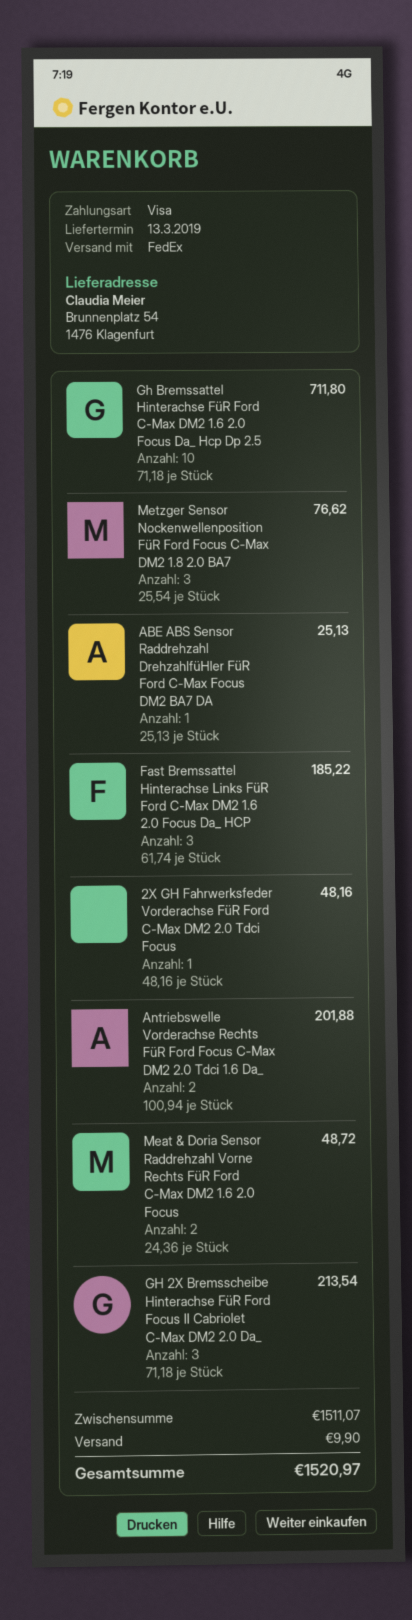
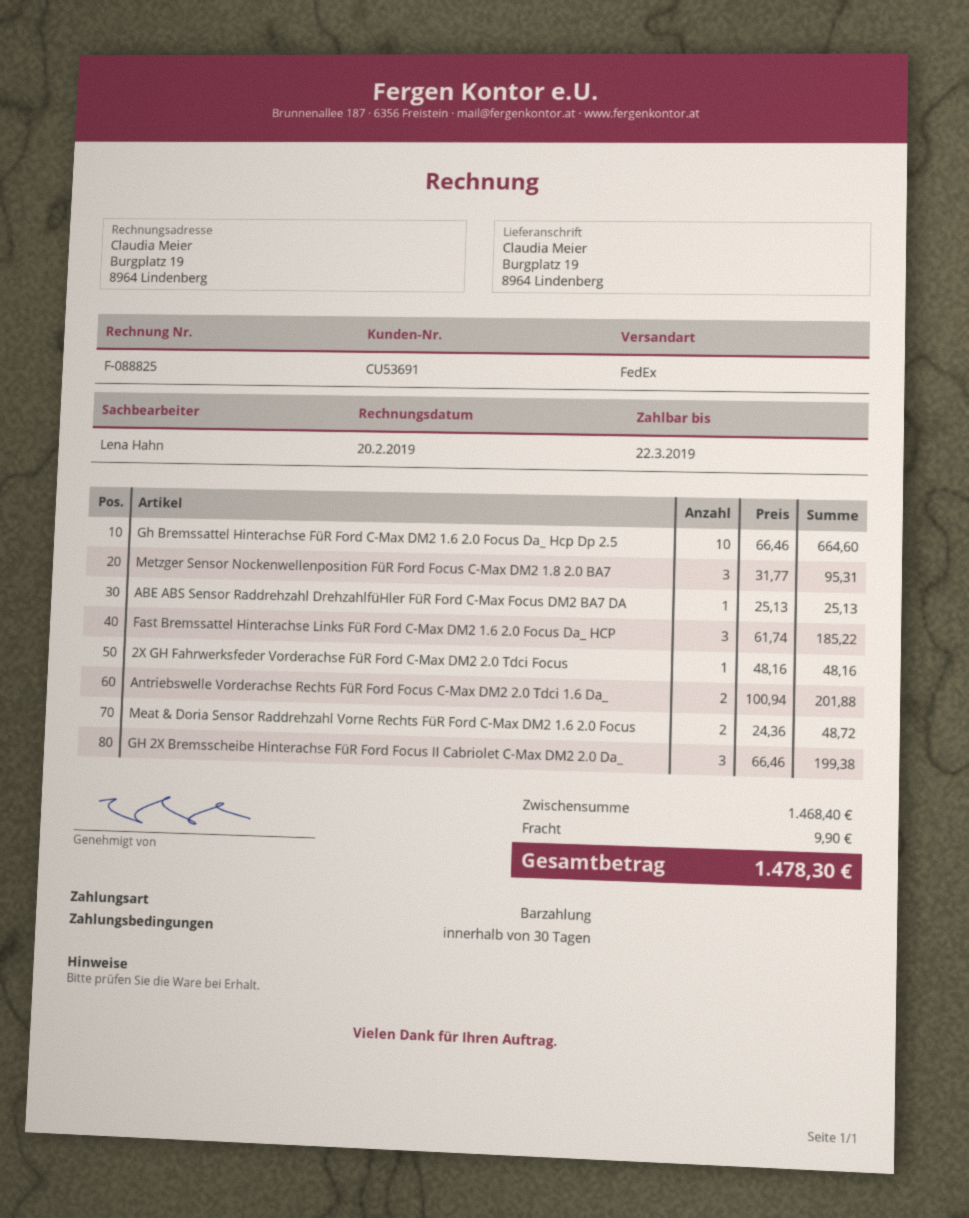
payment method: Visa -> cash
ship to: Brunnenplatz 54, 1476 Klagenfurt -> Burgplatz 19, 8964 Lindenberg
Gh Bremssattel Hinterachse FüR Ford C-Max DM2 1.6 2.0 Focus Da_ Hcp Dp 2.5: 10 x 71.18 = 711.80 -> 10 x 66.46 = 664.60
Metzger Sensor Nockenwellenposition FüR Ford Focus C-Max DM2 1.8 2.0 BA7: 3 x 25.54 = 76.62 -> 3 x 31.77 = 95.31
GH 2X Bremsscheibe Hinterachse FüR Ford Focus II Cabriolet C-Max DM2 2.0 Da_: 3 x 71.18 = 213.54 -> 3 x 66.46 = 199.38
subtotal: 1511.07 -> 1468.40
total: 1520.97 -> 1478.30

